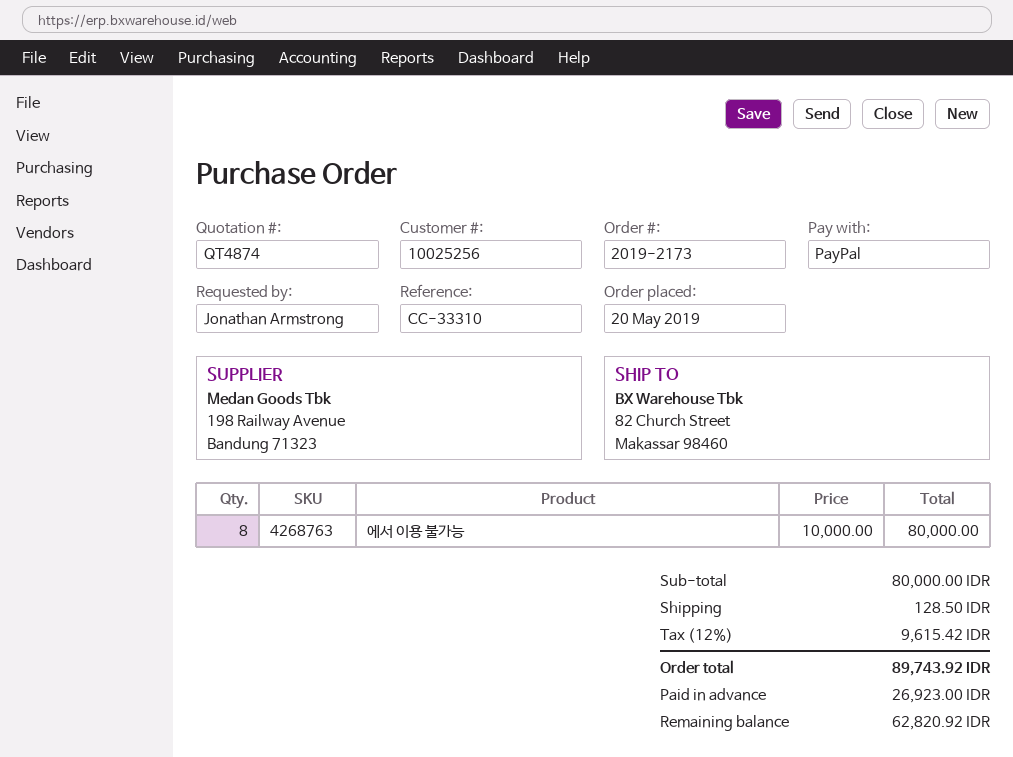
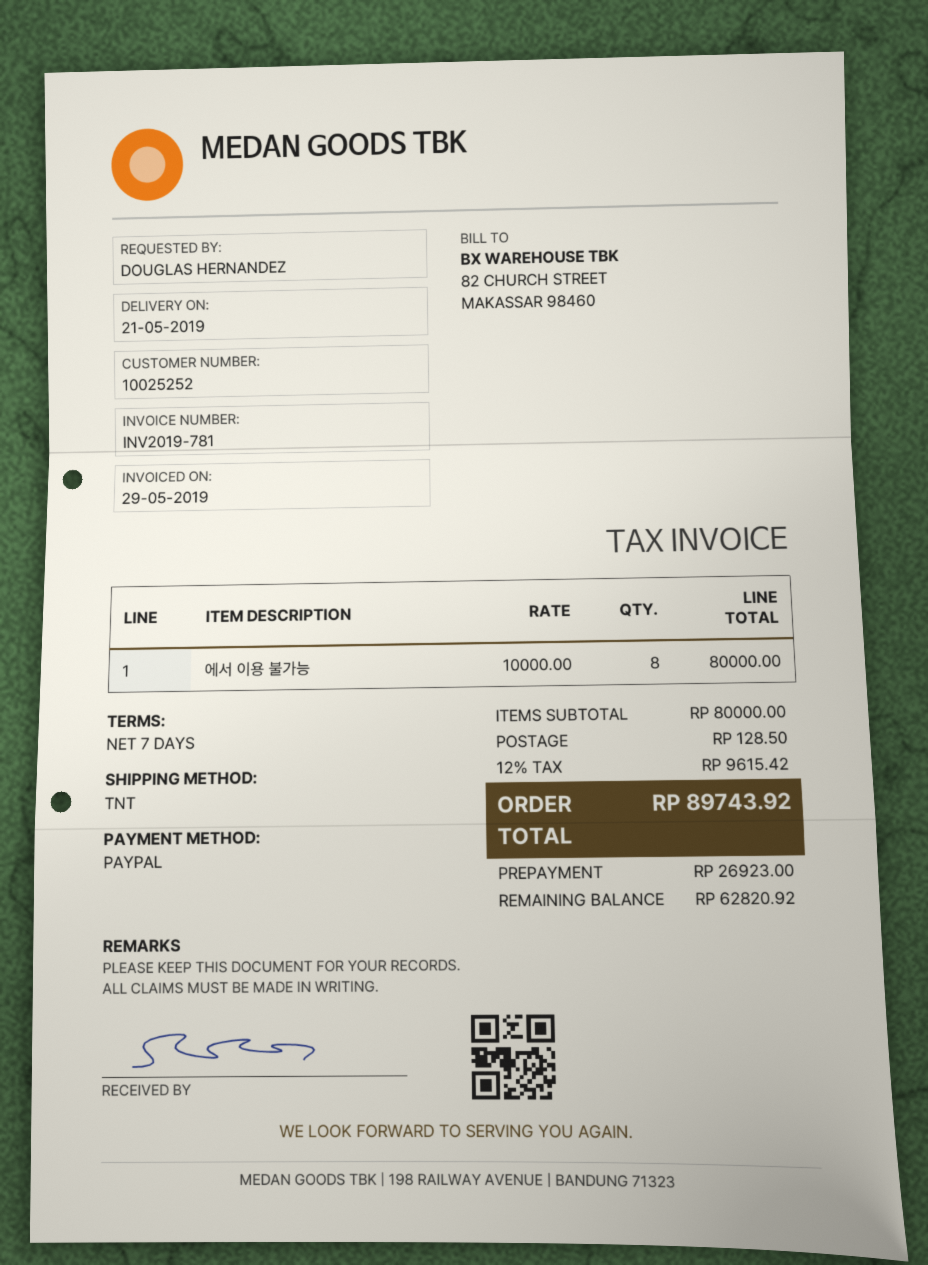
customer number: 10025256 -> 10025252
ordered by: Jonathan Armstrong -> DOUGLAS HERNANDEZ

